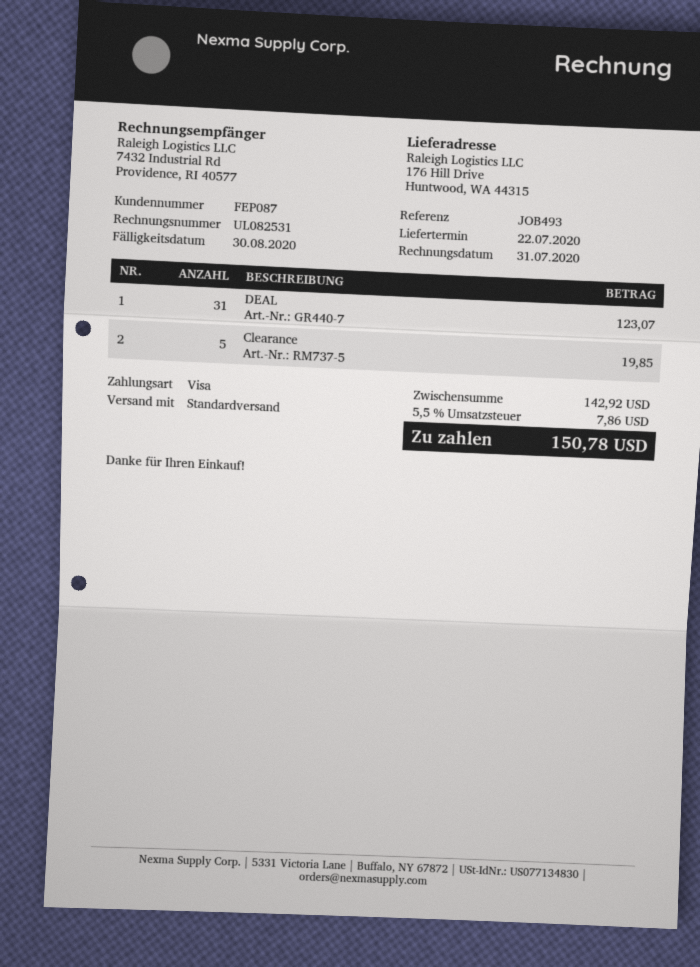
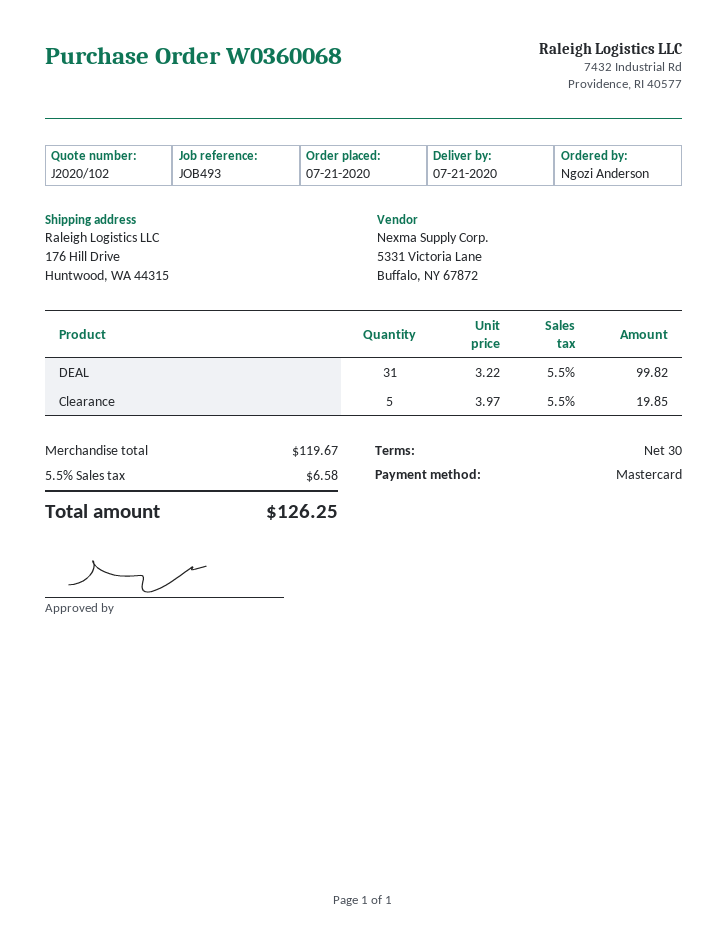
delivery date: 2020-07-22 -> 2020-07-21
payment method: Visa -> Mastercard
DEAL: 31 for 123.07 -> 31 for 99.82
subtotal: 142.92 -> 119.67
tax: 5.5% = 7.86 -> 5.5% = 6.58
total: 150.78 -> 126.25

